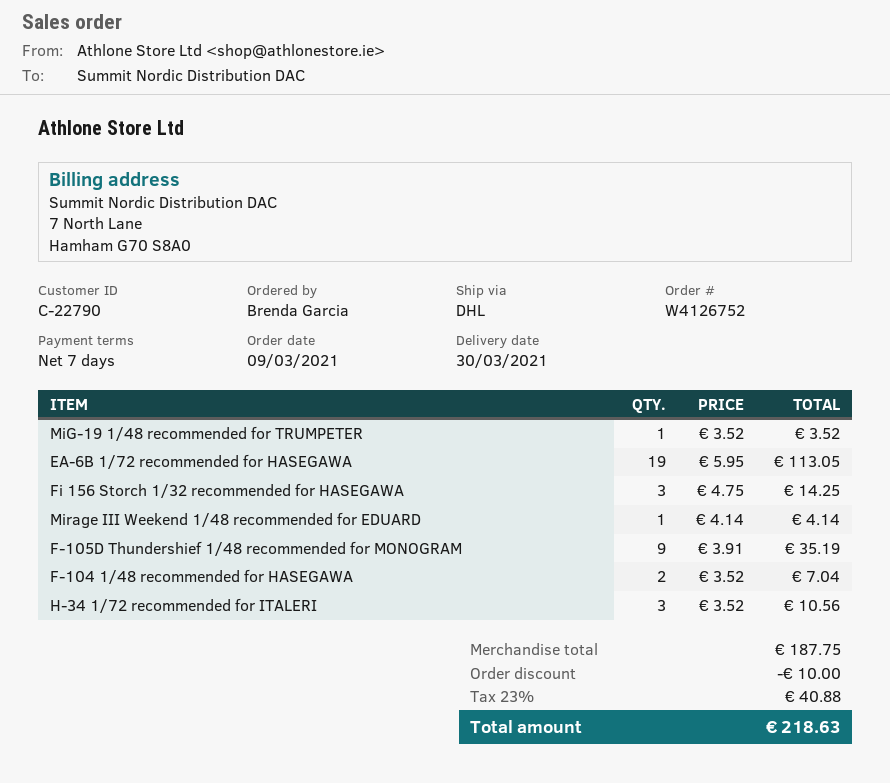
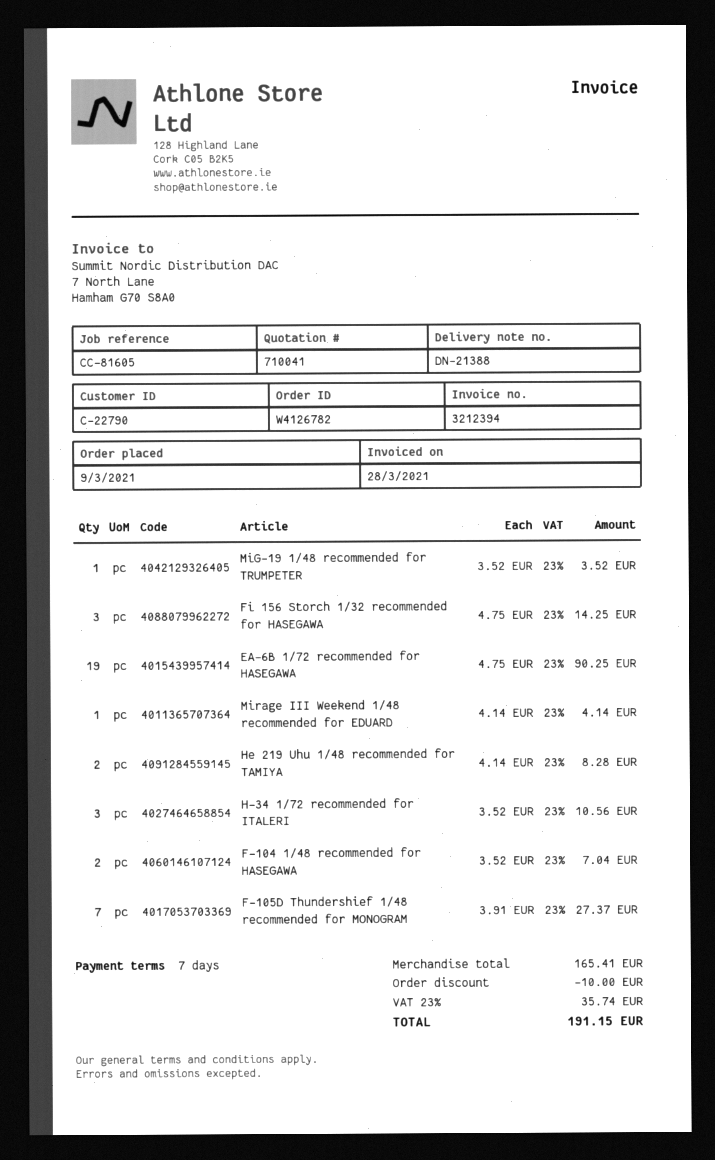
order number: W4126752 -> W4126782
EA-6B 1/72 recommended for HASEGAWA: 19 x 5.95 = 113.05 -> 19 x 4.75 = 90.25
F-105D Thundershief 1/48 recommended for MONOGRAM: 9 x 3.91 = 35.19 -> 7 x 3.91 = 27.37
He 219 Uhu 1/48 recommended for TAMIYA: none -> 2 x 4.14 = 8.28
subtotal: 187.75 -> 165.41
tax: 23% = 40.88 -> 23% = 35.74
total: 218.63 -> 191.15

